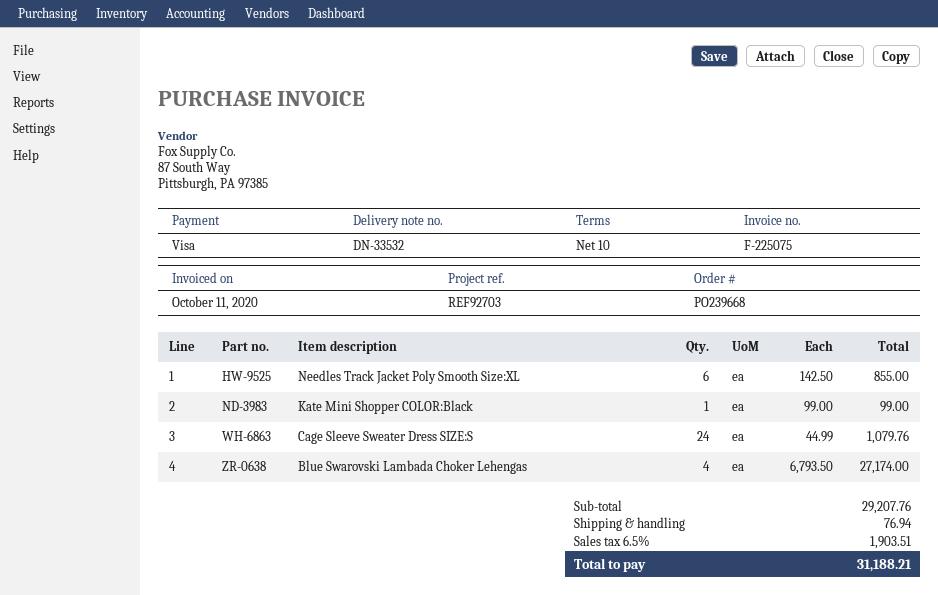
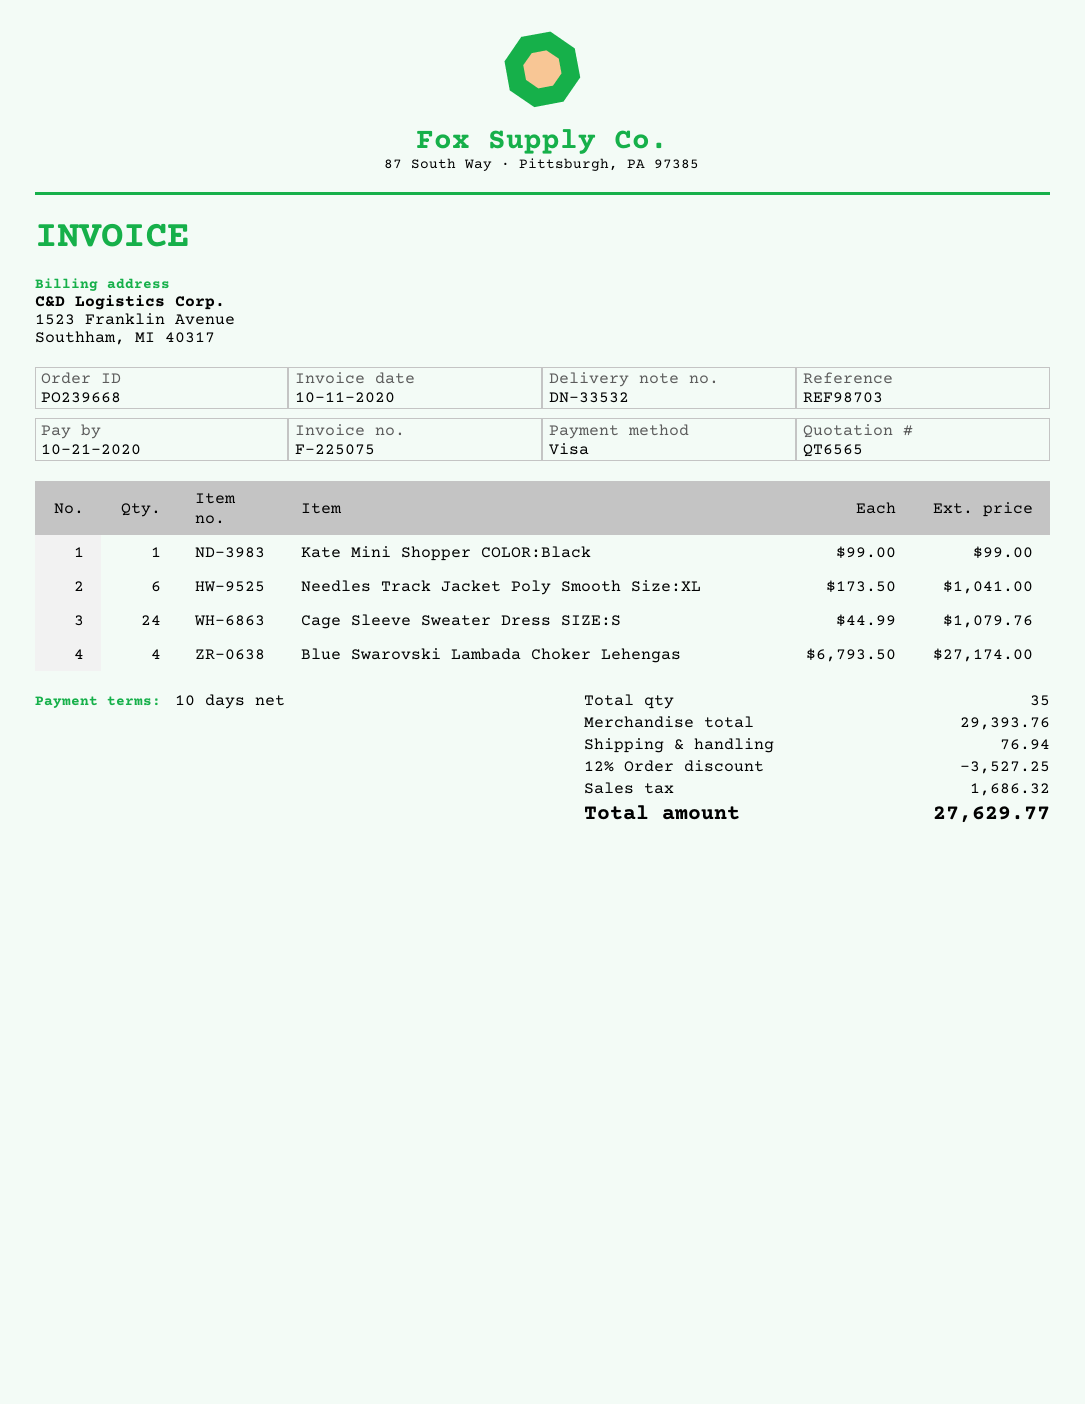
reference: REF92703 -> REF98703
Needles Track Jacket Poly Smooth Size:XL: 6 x 142.50 = 855.00 -> 6 x 173.50 = 1041.00
subtotal: 29207.76 -> 29393.76
discount: none -> 12% = 3527.25
tax: 1903.51 -> 1686.32
total: 31188.21 -> 27629.77

